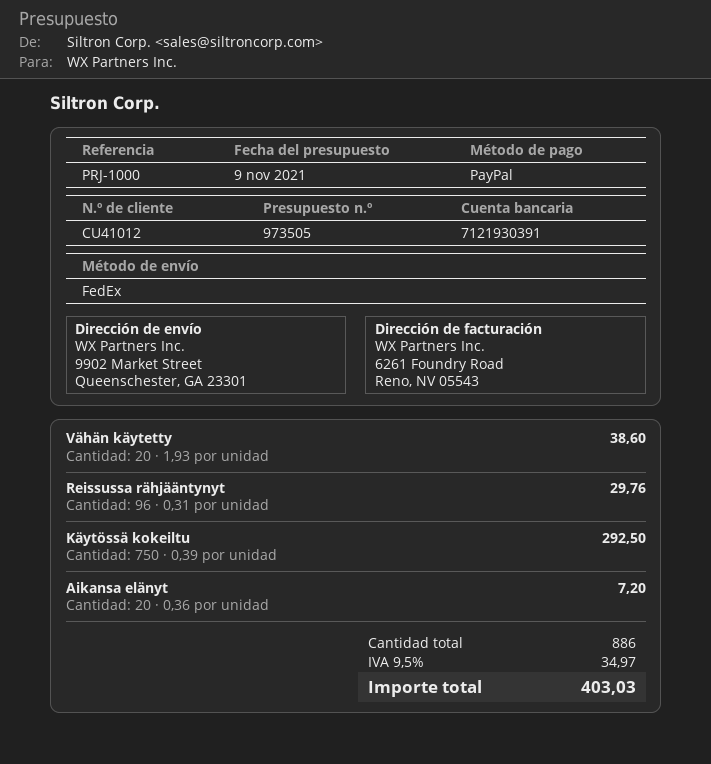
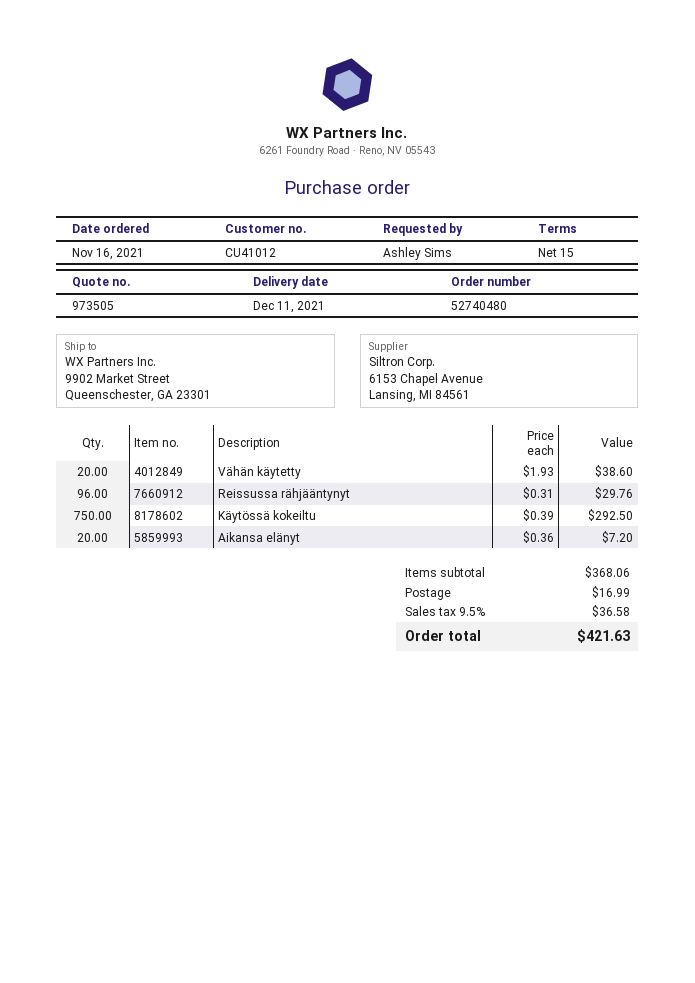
shipping: none -> 16.99
tax: 9.5% = 34.97 -> 9.5% = 36.58
total: 403.03 -> 421.63

